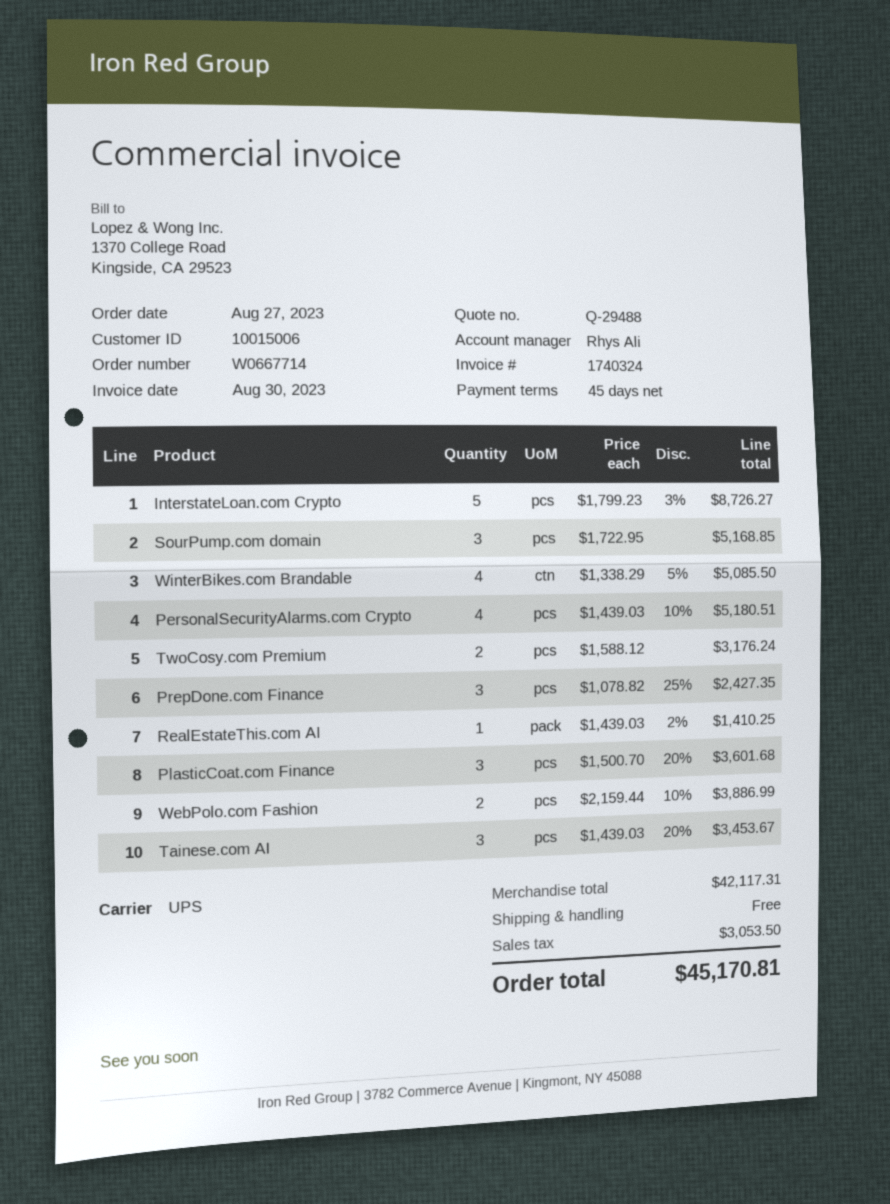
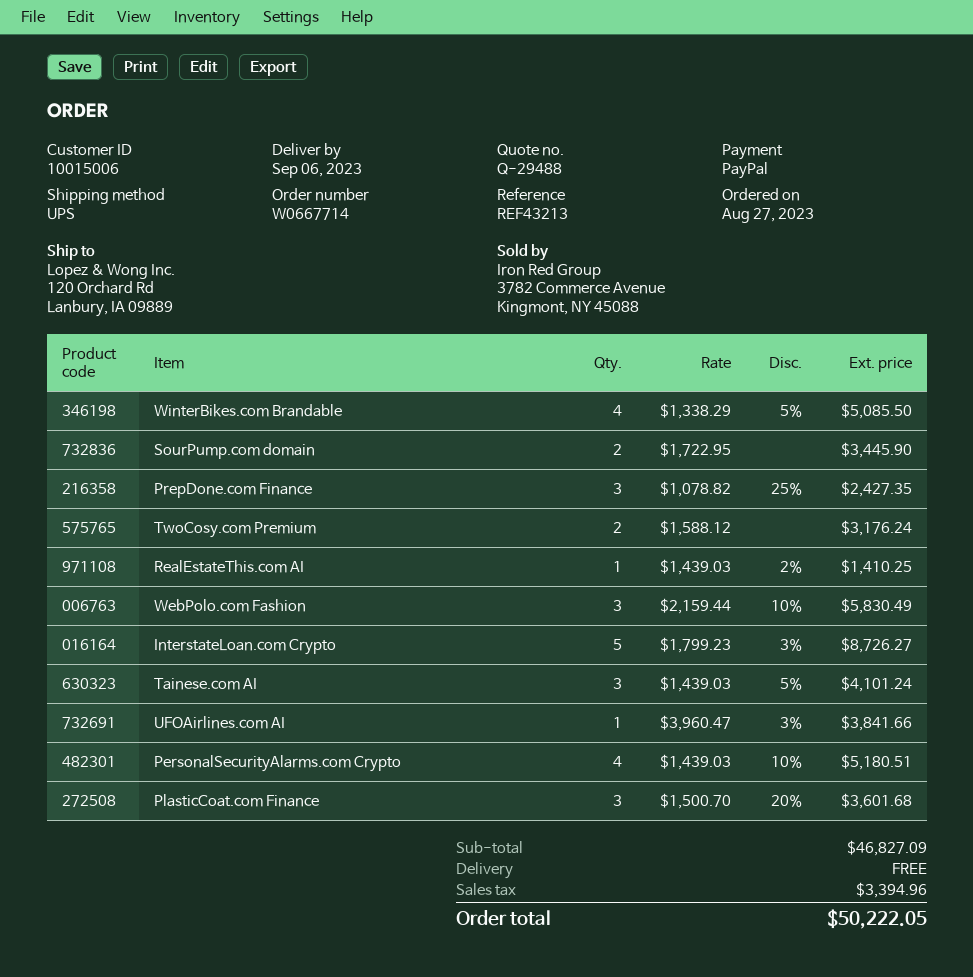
SourPump.com domain: 3 x 1722.95 = 5168.85 -> 2 x 1722.95 = 3445.90
WebPolo.com Fashion: 2 x 2159.44 - 10% = 3886.99 -> 3 x 2159.44 - 10% = 5830.49
Tainese.com AI: 3 x 1439.03 - 20% = 3453.67 -> 3 x 1439.03 - 5% = 4101.24
UFOAirlines.com AI: none -> 1 x 3960.47 - 3% = 3841.66
subtotal: 42117.31 -> 46827.09
tax: 3053.50 -> 3394.96
total: 45170.81 -> 50222.05

